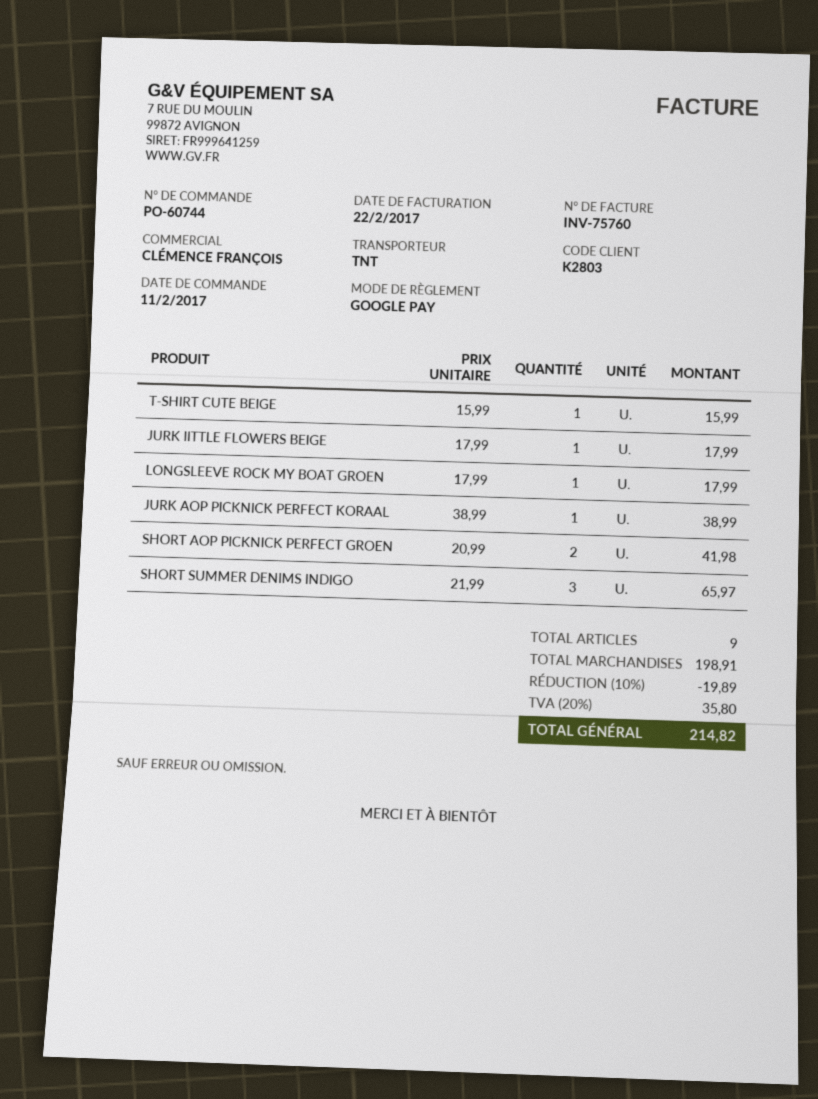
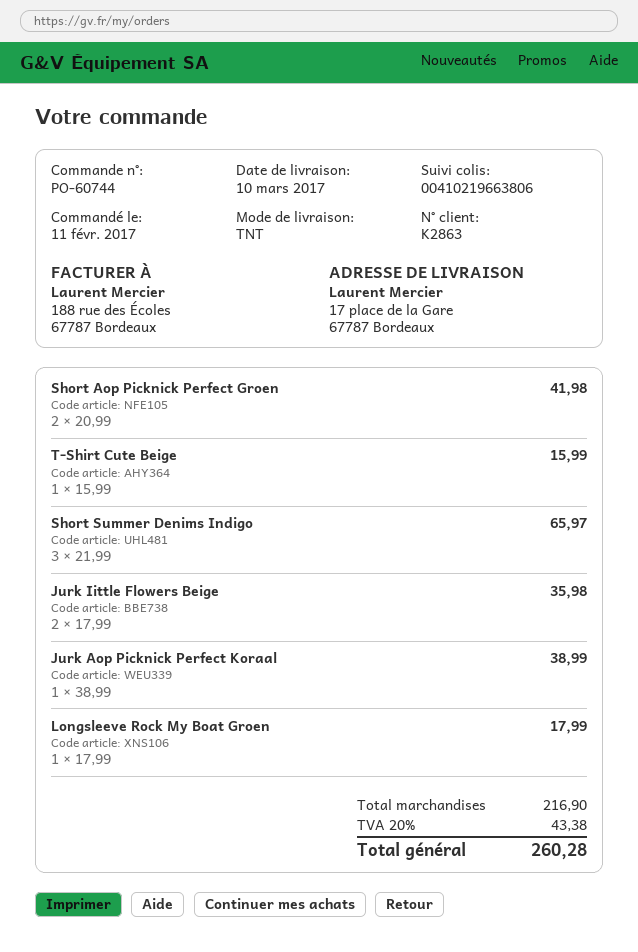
customer number: K2803 -> K2863
JURK IITTLE FLOWERS BEIGE: 1 x 17.99 = 17.99 -> 2 x 17.99 = 35.98
subtotal: 198.91 -> 216.90
discount: 10% = 19.89 -> none
tax: 20% = 35.80 -> 20% = 43.38
total: 214.82 -> 260.28

